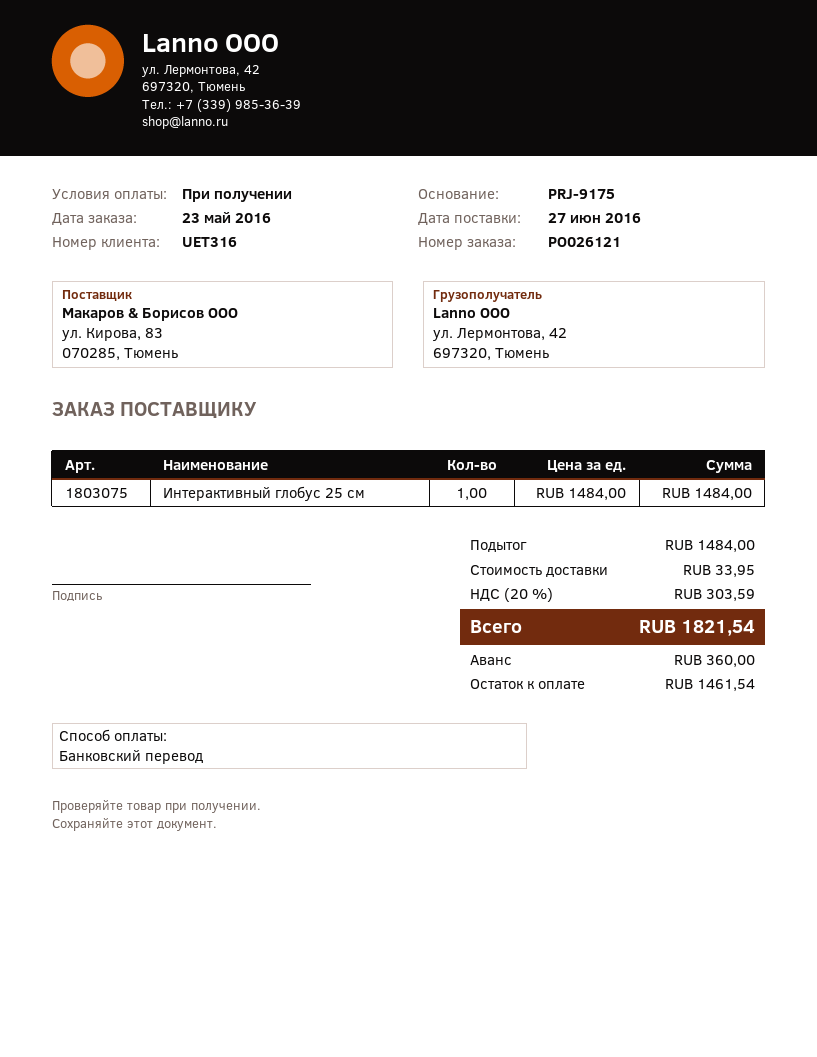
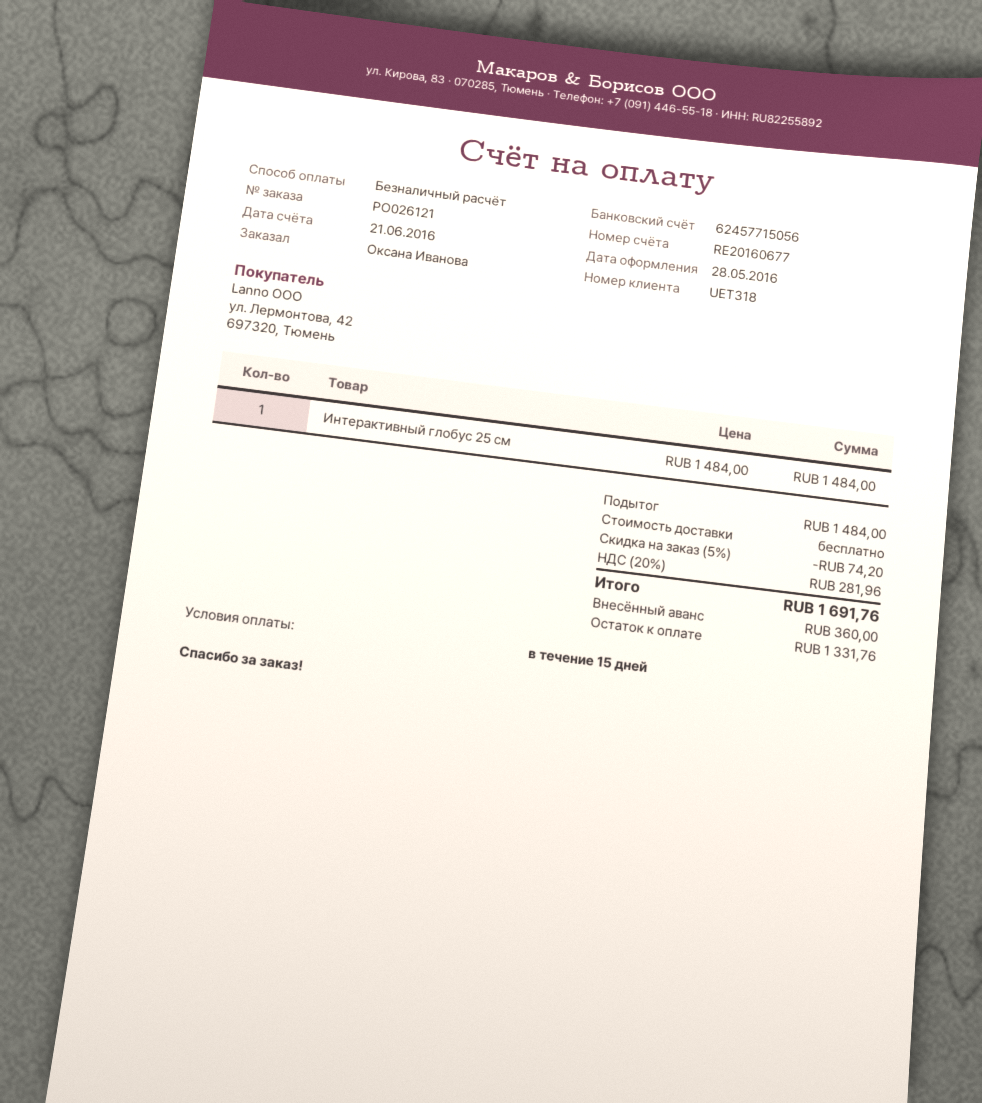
order date: 2016-05-23 -> 2016-05-28
payment terms: on receipt -> 15 days
customer number: UET316 -> UET318
discount: none -> 5% = 74.20
shipping: 33.95 -> 0.00
tax: 20% = 303.59 -> 20% = 281.96
total: 1821.54 -> 1691.76
balance: 1461.54 -> 1331.76

